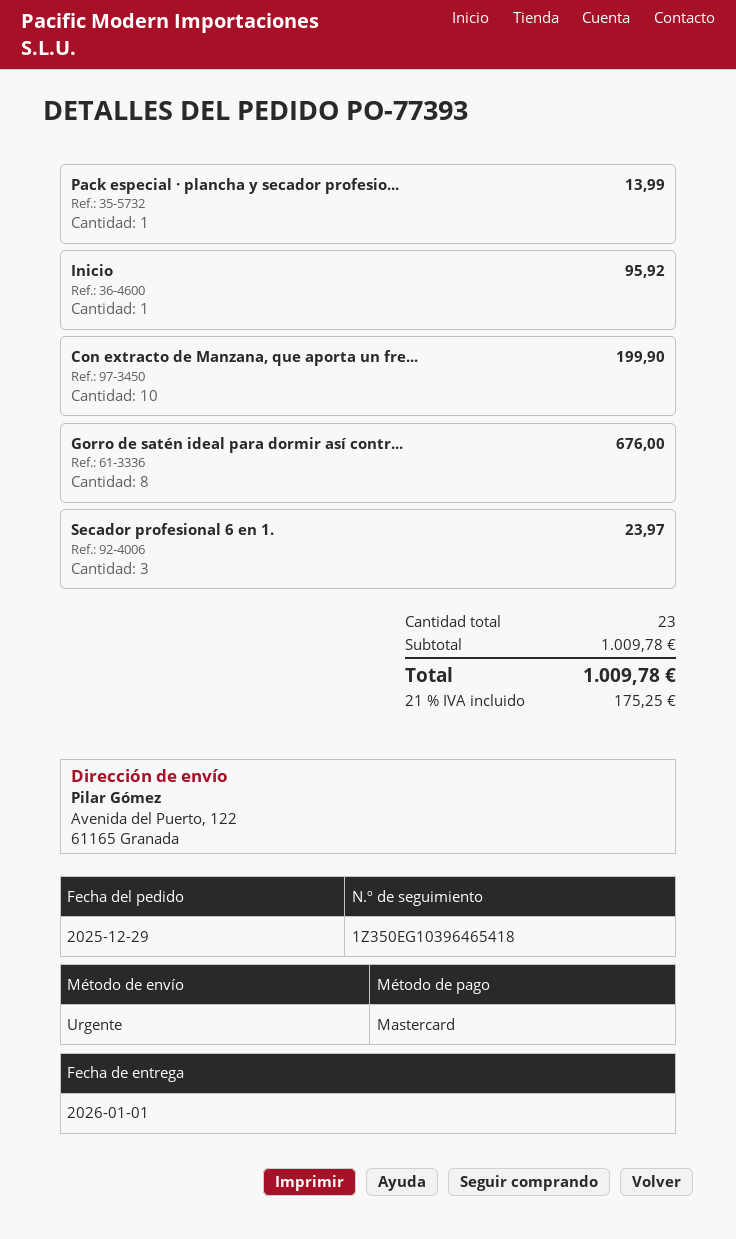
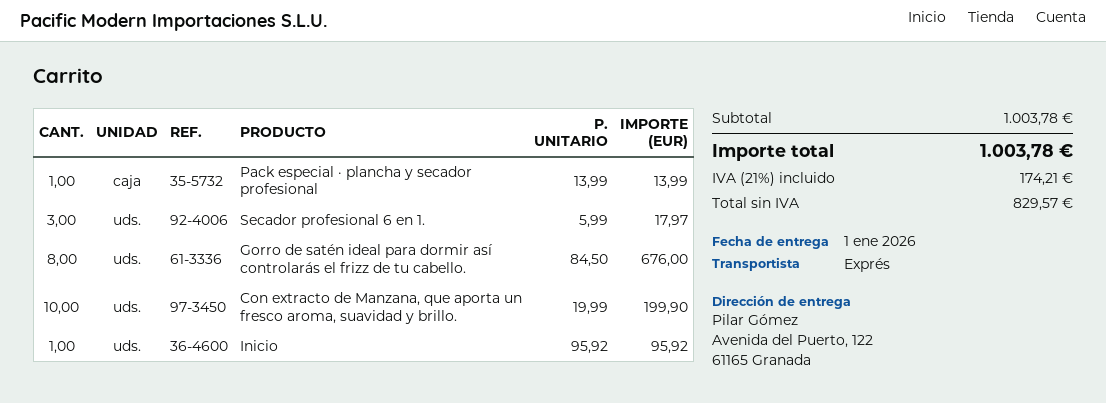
Secador profesional 6 en 1.: 3 for 23.97 -> 3 for 17.97
subtotal: 1009.78 -> 1003.78
tax: 21% = 175.25 -> 21% = 174.21
total: 1009.78 -> 1003.78

